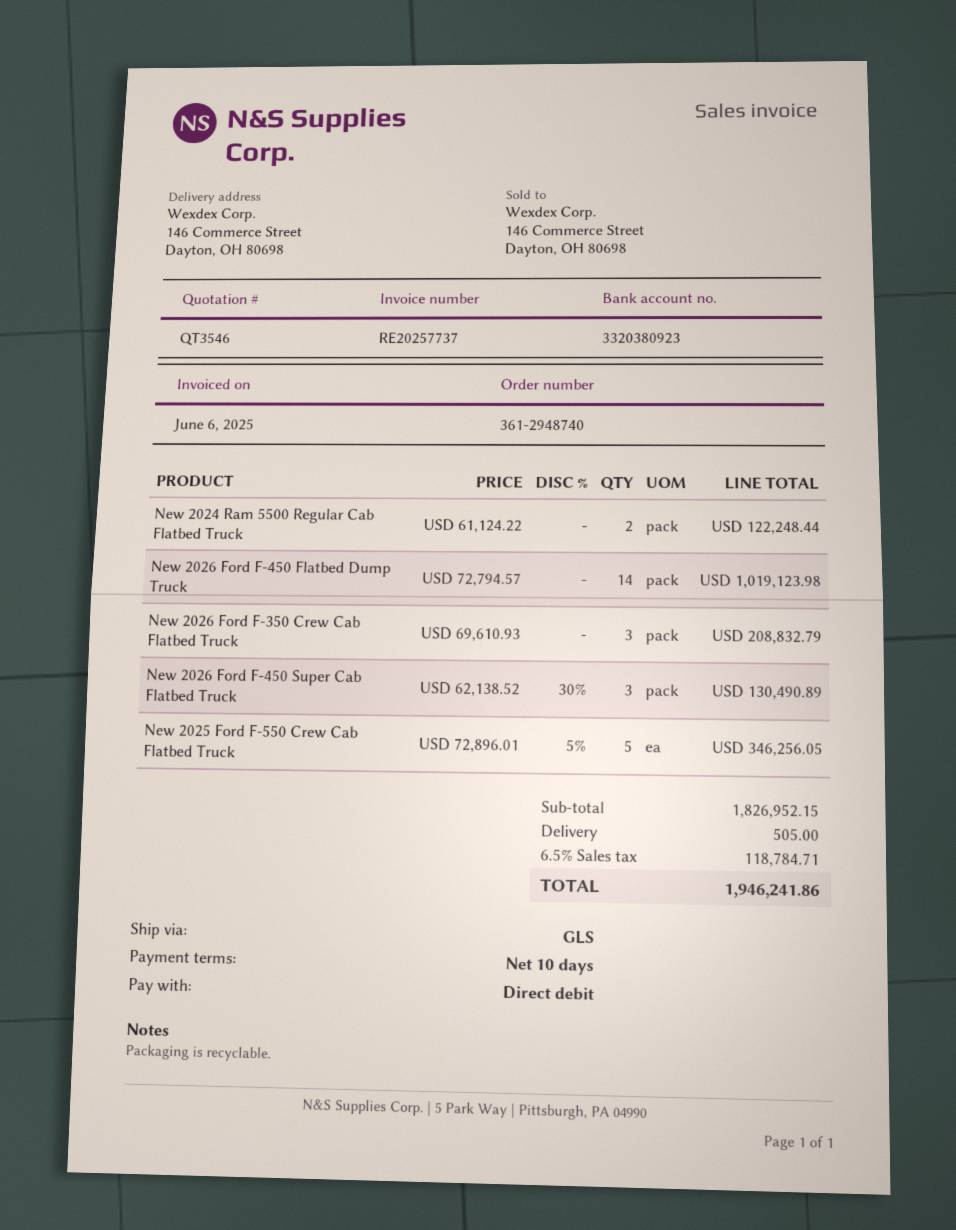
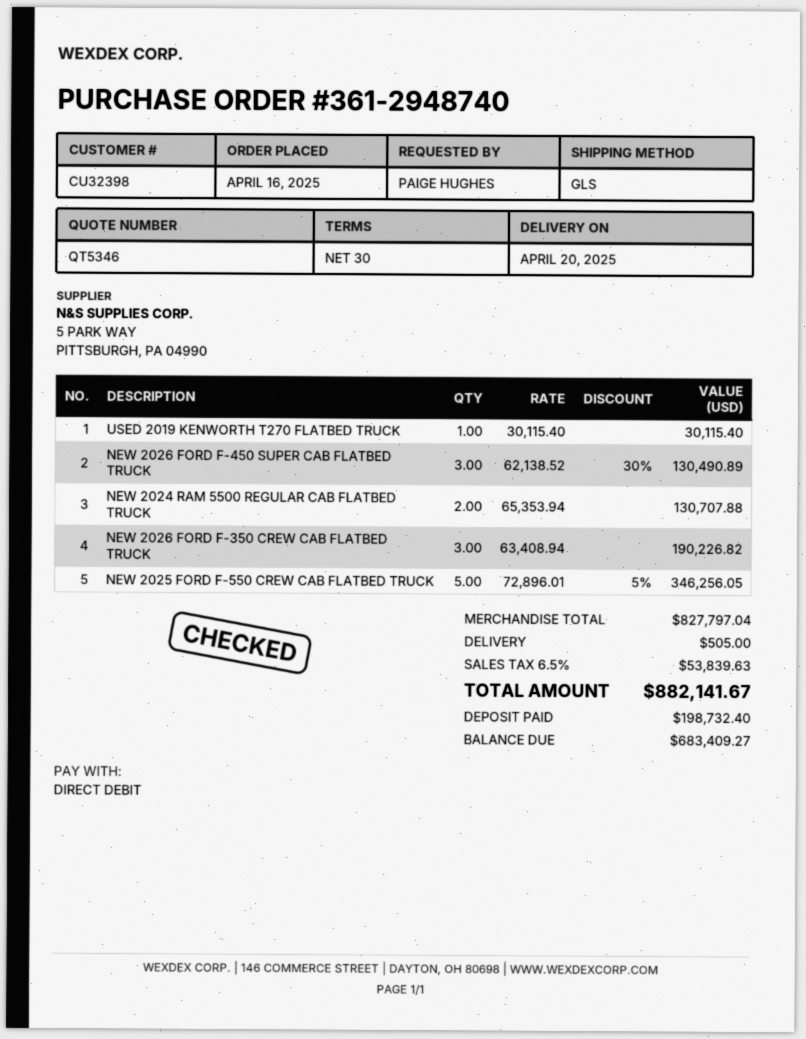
quote number: QT3546 -> QT5346
payment terms: 10 days -> 30 days
New 2024 Ram 5500 Regular Cab Flatbed Truck: 2 x 61124.22 = 122248.44 -> 2 x 65353.94 = 130707.88
New 2026 Ford F-450 Flatbed Dump Truck: 14 x 72794.57 = 1019123.98 -> none
New 2026 Ford F-350 Crew Cab Flatbed Truck: 3 x 69610.93 = 208832.79 -> 3 x 63408.94 = 190226.82
USED 2019 KENWORTH T270 FLATBED TRUCK: none -> 1 x 30115.40 = 30115.40
subtotal: 1826952.15 -> 827797.04
tax: 6.5% = 118784.71 -> 6.5% = 53839.63
total: 1946241.86 -> 882141.67

